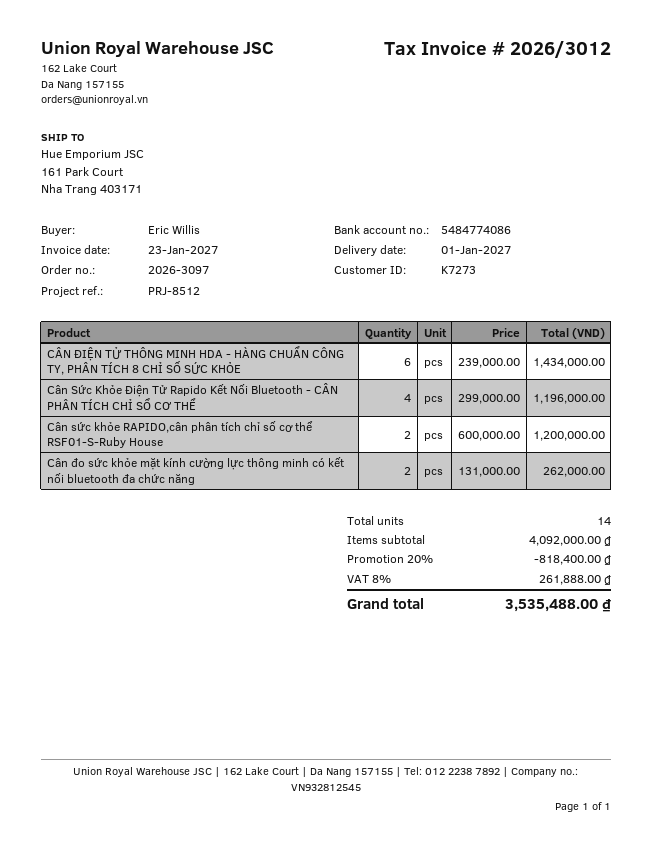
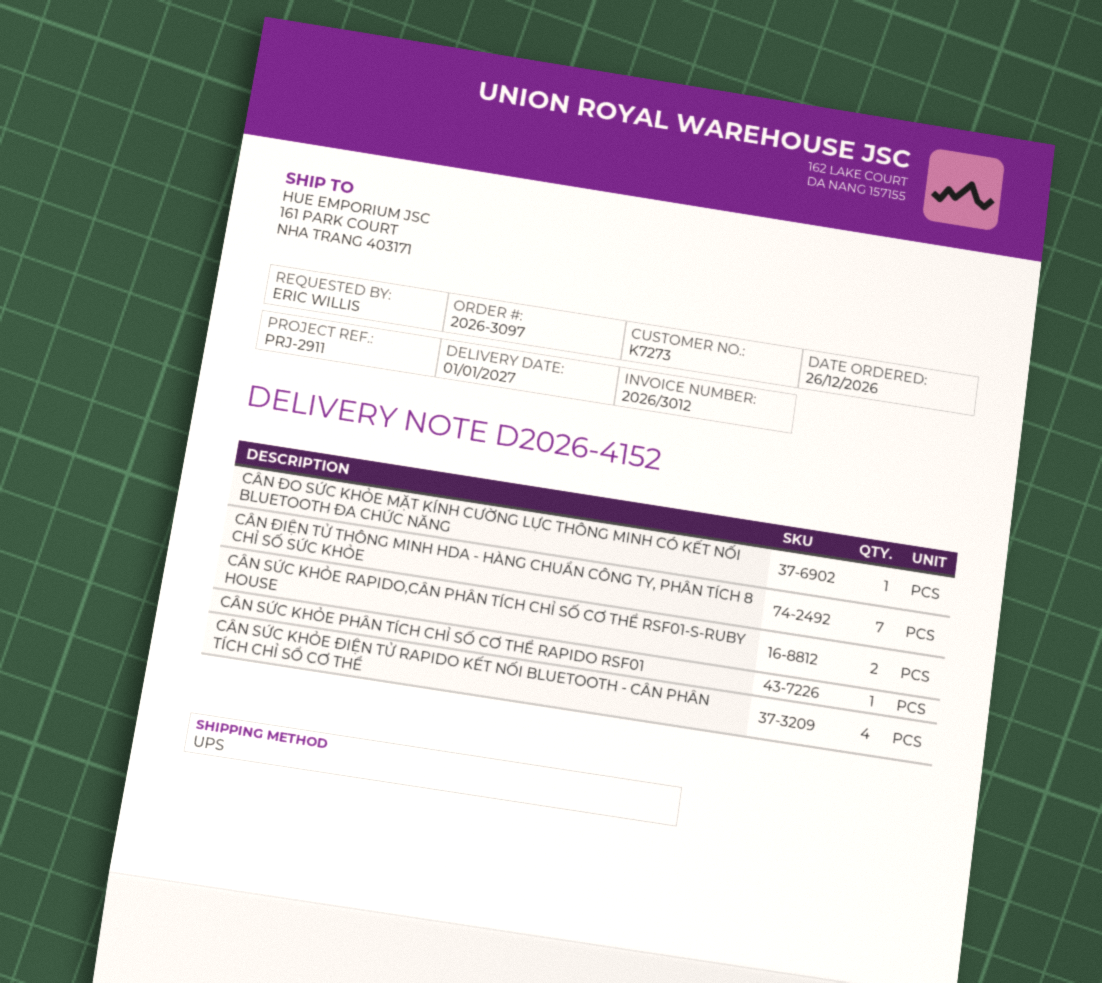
reference: PRJ-8512 -> PRJ-2911
CÂN ĐIỆN TỬ THÔNG MINH HDA - HÀNG CHUẨN CÔNG TY, PHÂN TÍCH 8 CHỈ SỐ SỨC KHỎE: 6 -> 7
Cân đo sức khỏe mặt kính cường lực thông minh có kết nối bluetooth đa chức năng: 2 -> 1
CÂN SỨC KHỎE PHÂN TÍCH CHỈ SỐ CƠ THỂ RAPIDO RSF01: none -> 1

